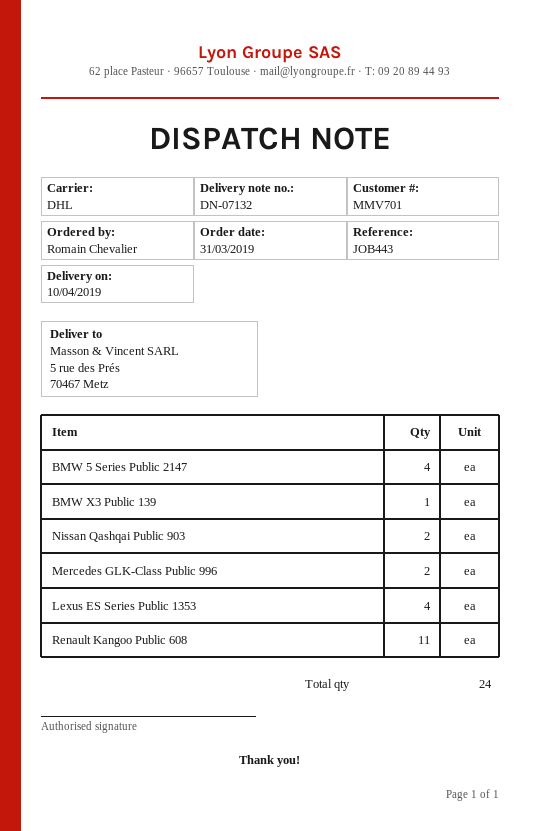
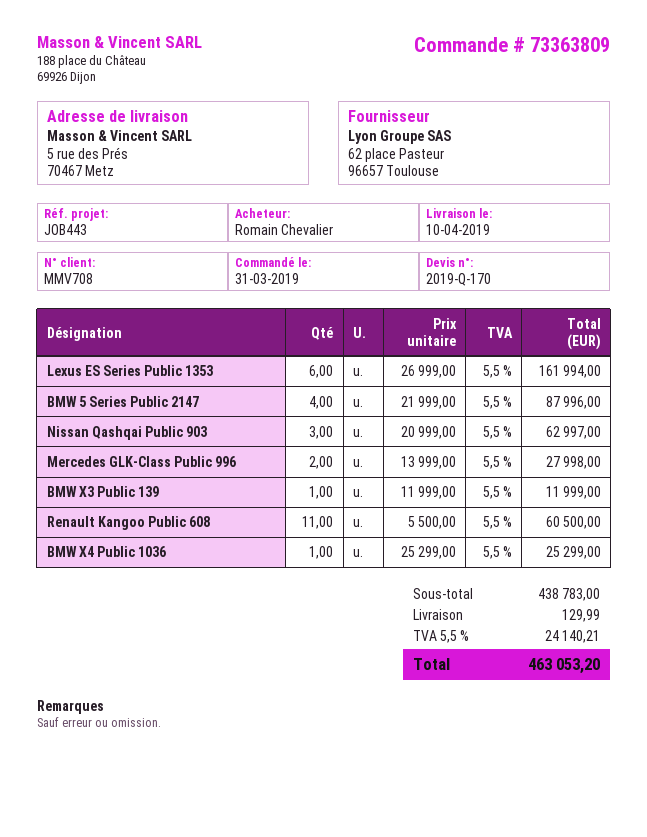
customer number: MMV701 -> MMV708
Nissan Qashqai Public 903: 2 -> 3
Lexus ES Series Public 1353: 4 -> 6
BMW X4 Public 1036: none -> 1

